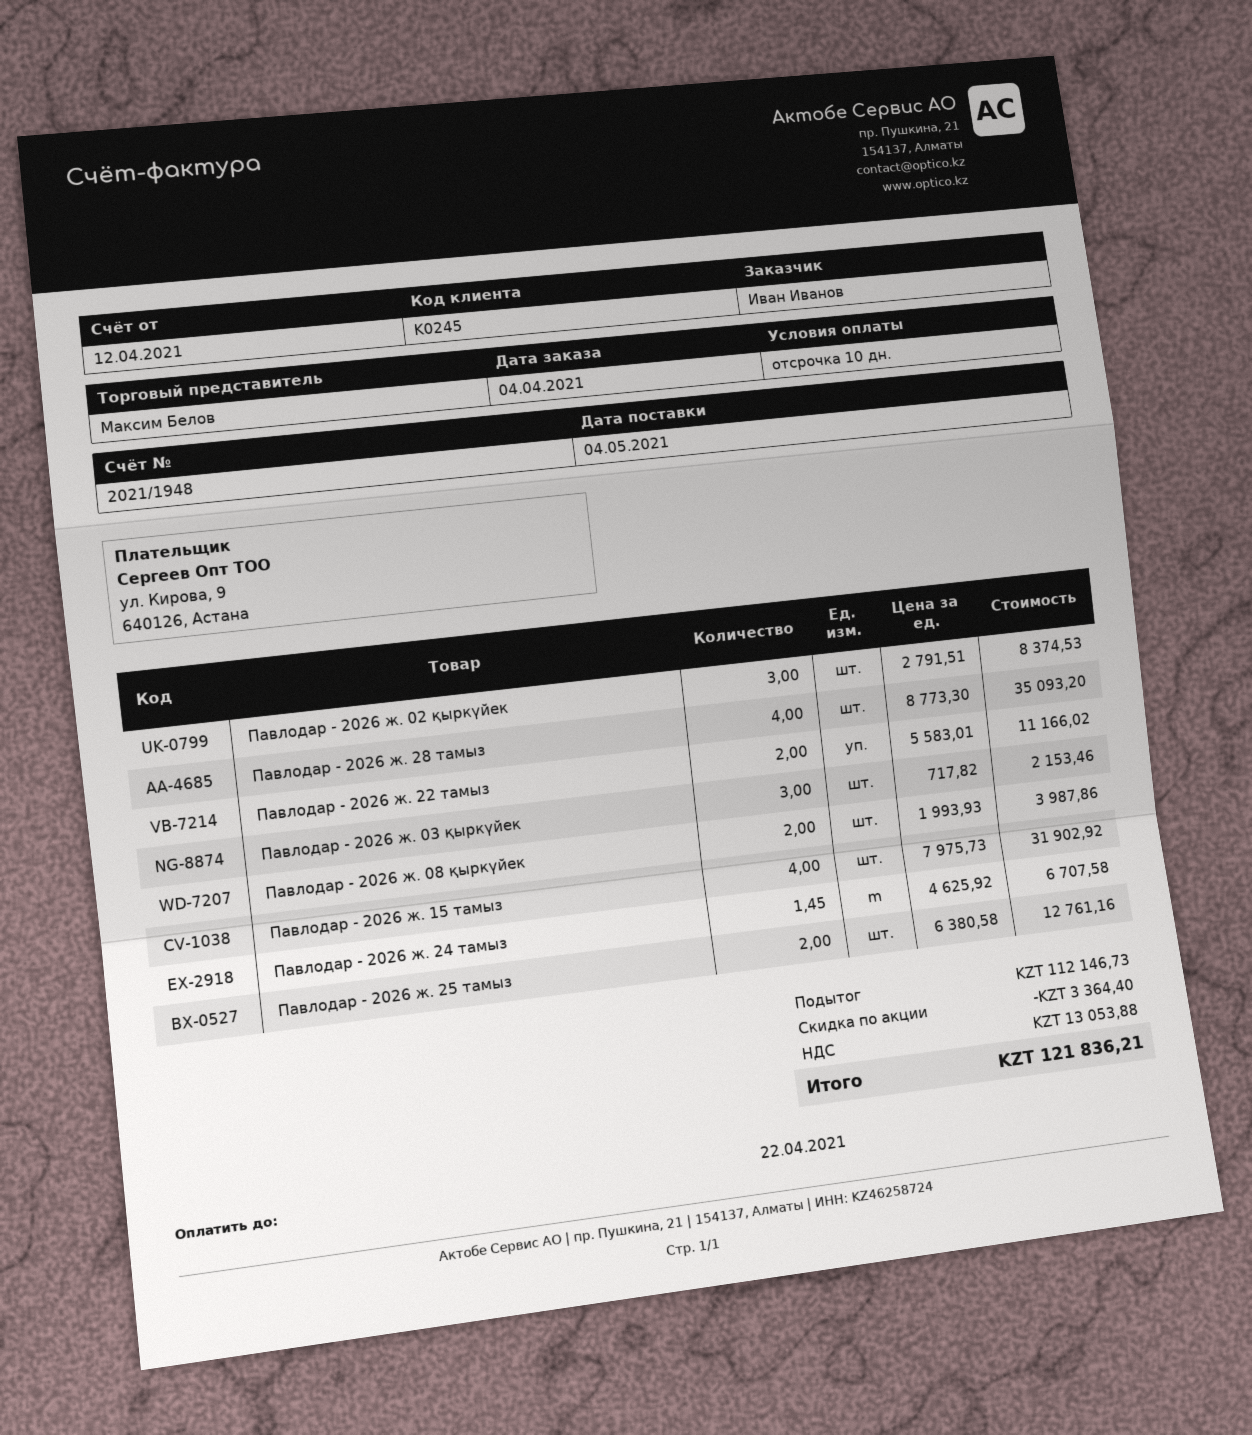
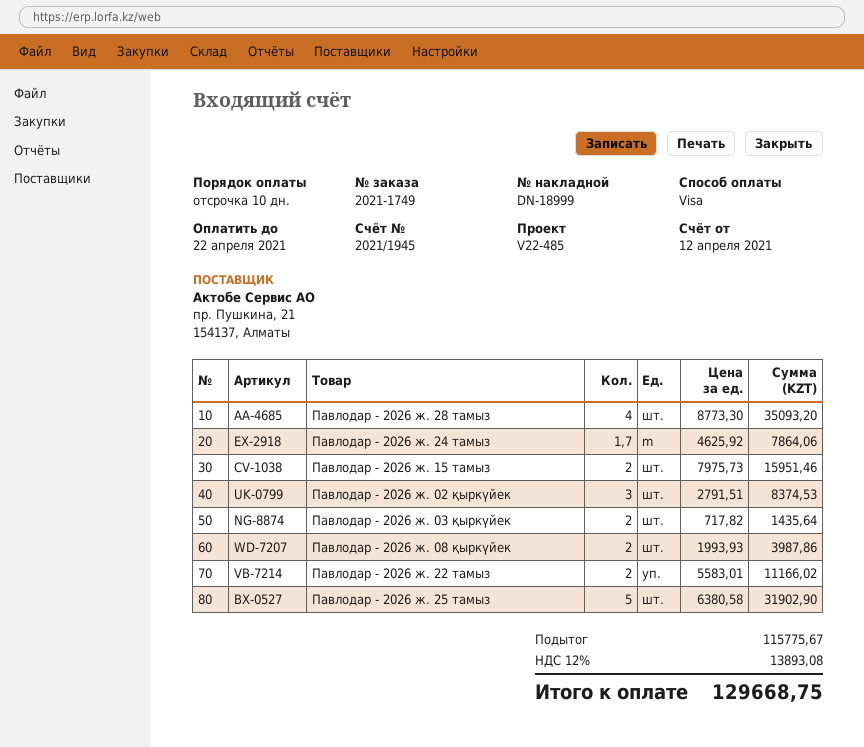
invoice number: 2021/1948 -> 2021/1945
Павлодар - 2026 ж. 03 қыркүйек: 3 x 717.82 = 2153.46 -> 2 x 717.82 = 1435.64
Павлодар - 2026 ж. 15 тамыз: 4 x 7975.73 = 31902.92 -> 2 x 7975.73 = 15951.46
Павлодар - 2026 ж. 24 тамыз: 1.45 x 4625.92 = 6707.58 -> 1.7 x 4625.92 = 7864.06
Павлодар - 2026 ж. 25 тамыз: 2 x 6380.58 = 12761.16 -> 5 x 6380.58 = 31902.90
subtotal: 112146.73 -> 115775.67
discount: 3364.40 -> none
tax: 13053.88 -> 13893.08
total: 121836.21 -> 129668.75

